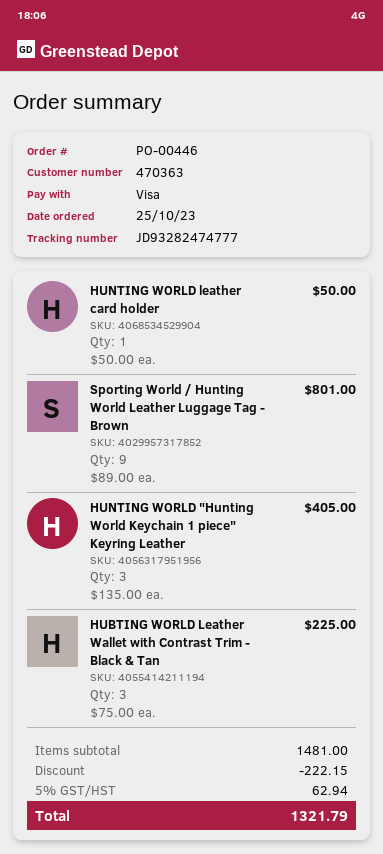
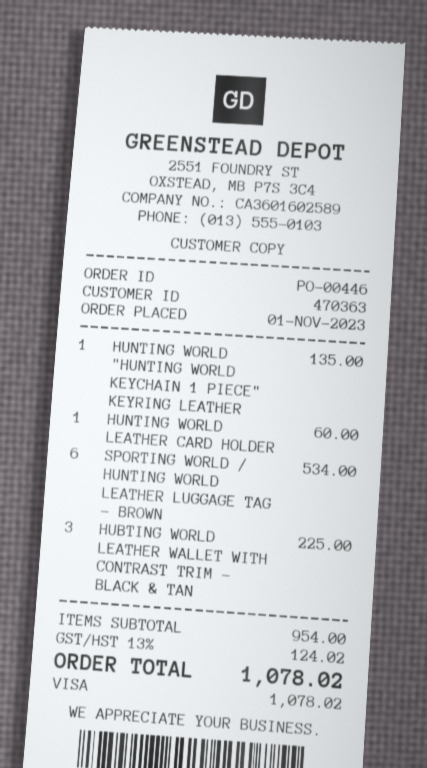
order date: 2023-10-25 -> 2023-11-01
HUNTING WORLD leather card holder: 1 for 50.00 -> 1 for 60.00
Sporting World / Hunting World Leather Luggage Tag - Brown: 9 for 801.00 -> 6 for 534.00
HUNTING WORLD "Hunting World Keychain 1 piece" Keyring Leather: 3 for 405.00 -> 1 for 135.00
subtotal: 1481.00 -> 954.00
discount: 222.15 -> none
tax: 5% = 62.94 -> 13% = 124.02
total: 1321.79 -> 1078.02

